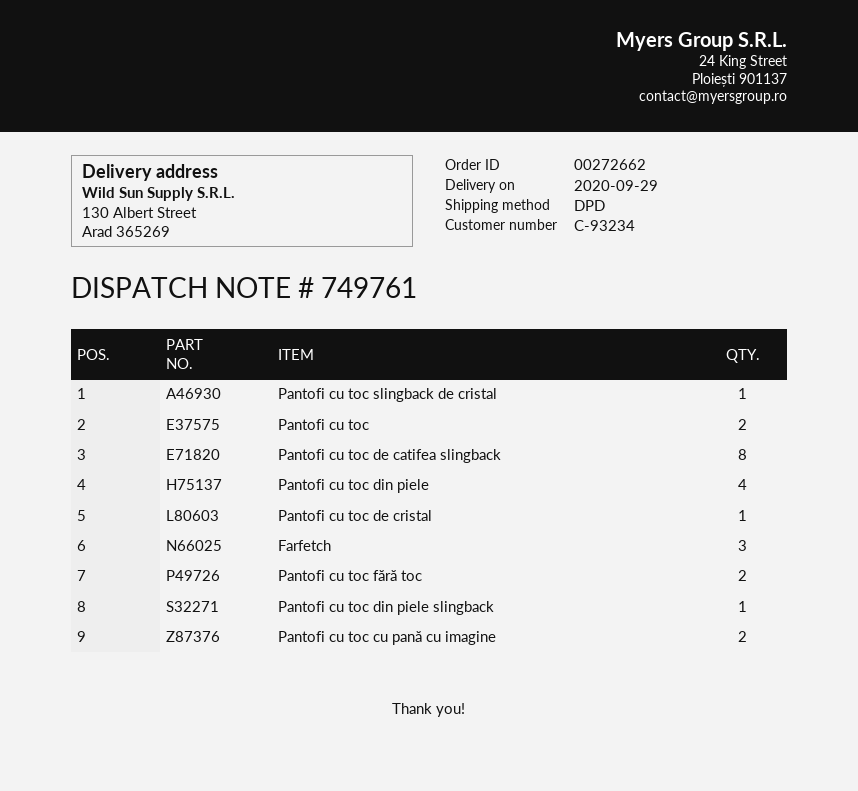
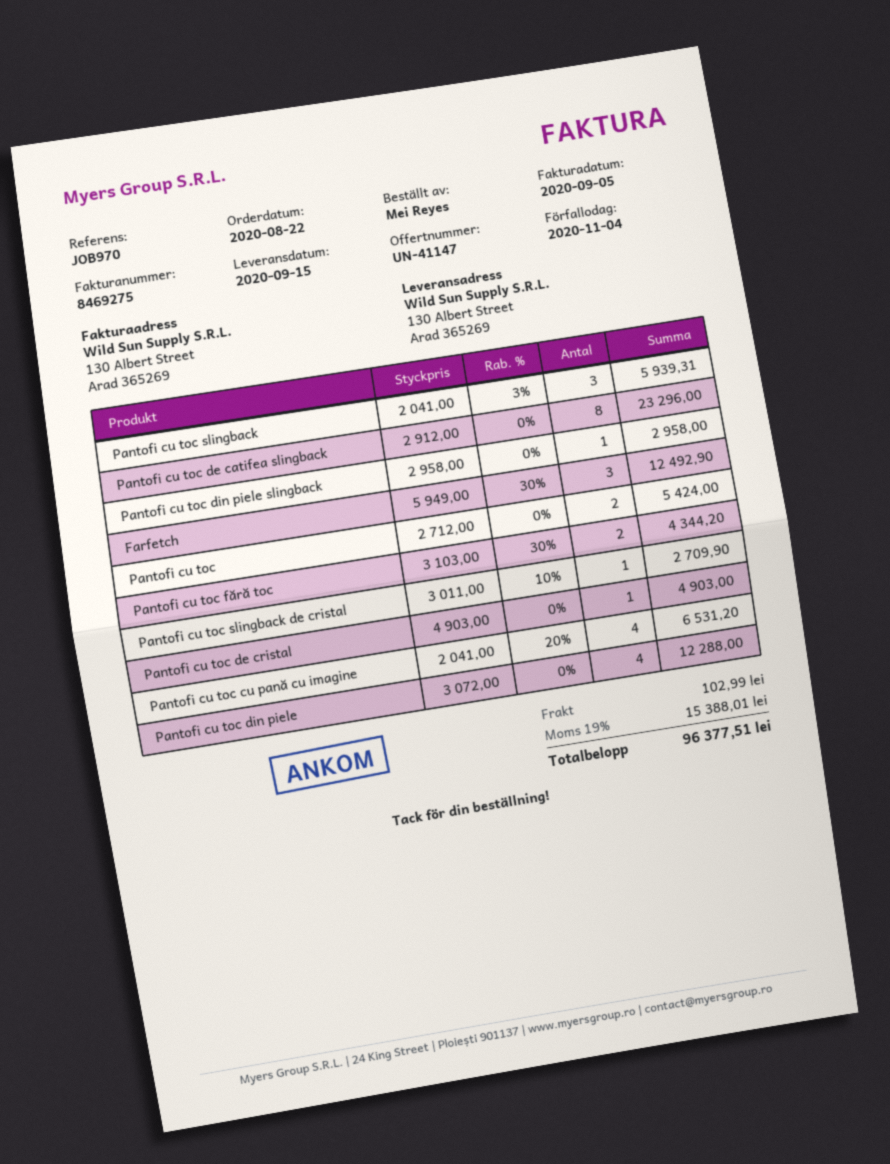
delivery date: 2020-09-29 -> 2020-09-15
Pantofi cu toc cu pană cu imagine: 2 -> 4
Pantofi cu toc slingback: none -> 3

